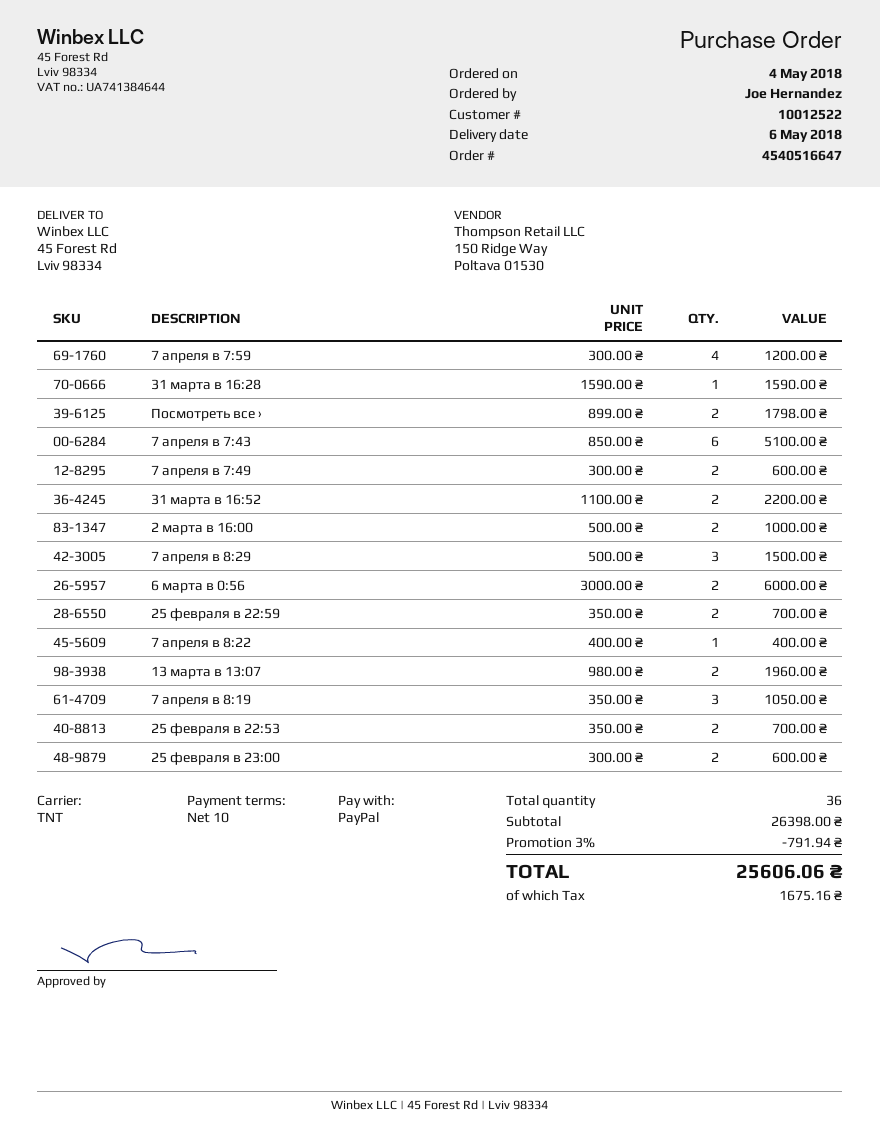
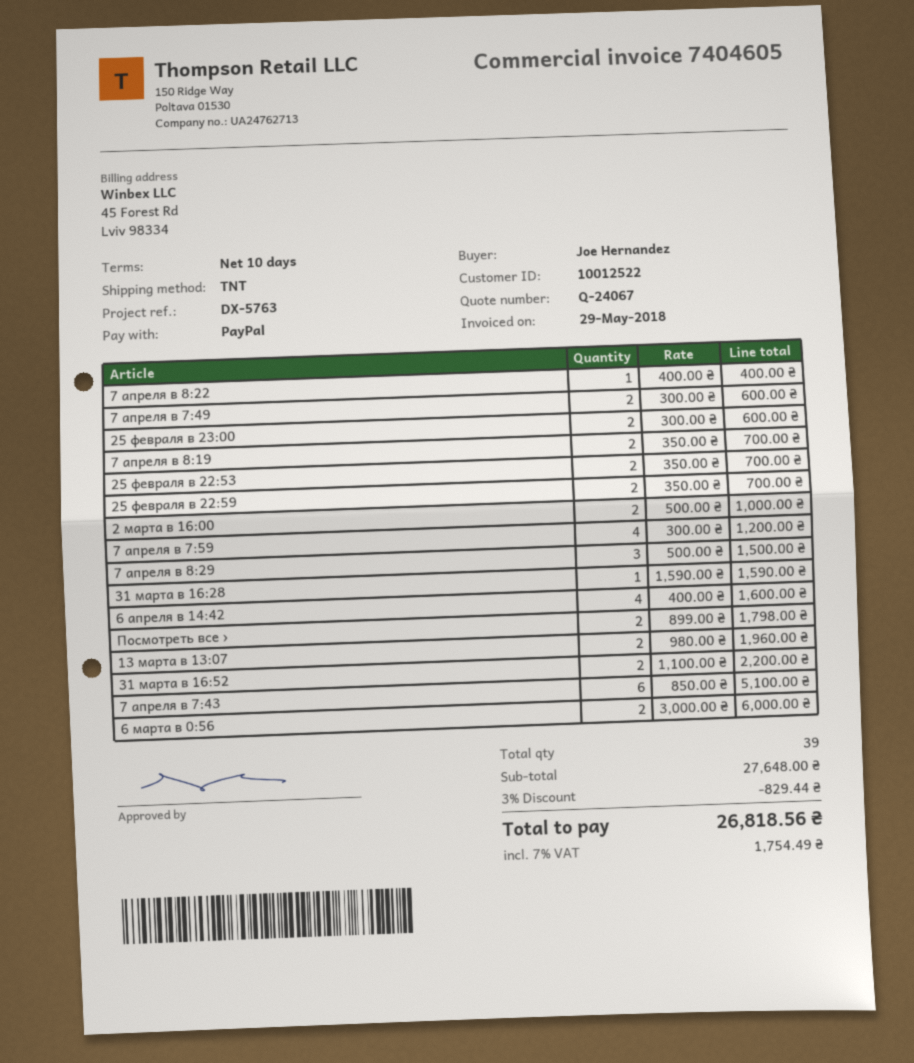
7 апреля в 8:19: 3 x 350.00 = 1050.00 -> 2 x 350.00 = 700.00
6 апреля в 14:42: none -> 4 x 400.00 = 1600.00
total quantity: 36 -> 39
subtotal: 26398.00 -> 27648.00
discount: 3% = 791.94 -> 3% = 829.44
tax: 1675.16 -> 1754.49
total: 25606.06 -> 26818.56

